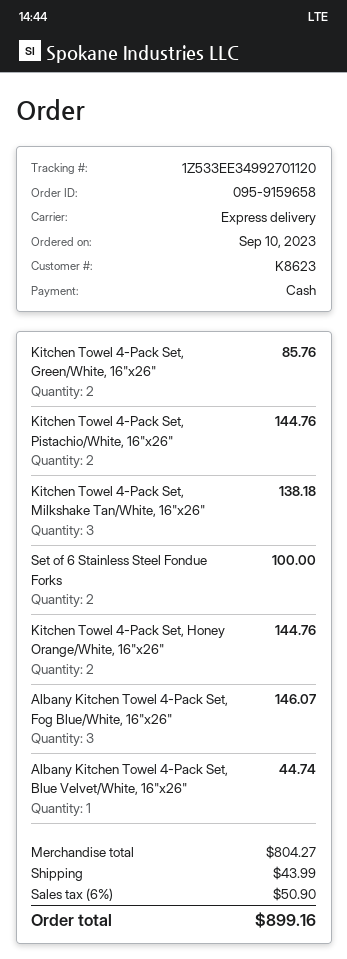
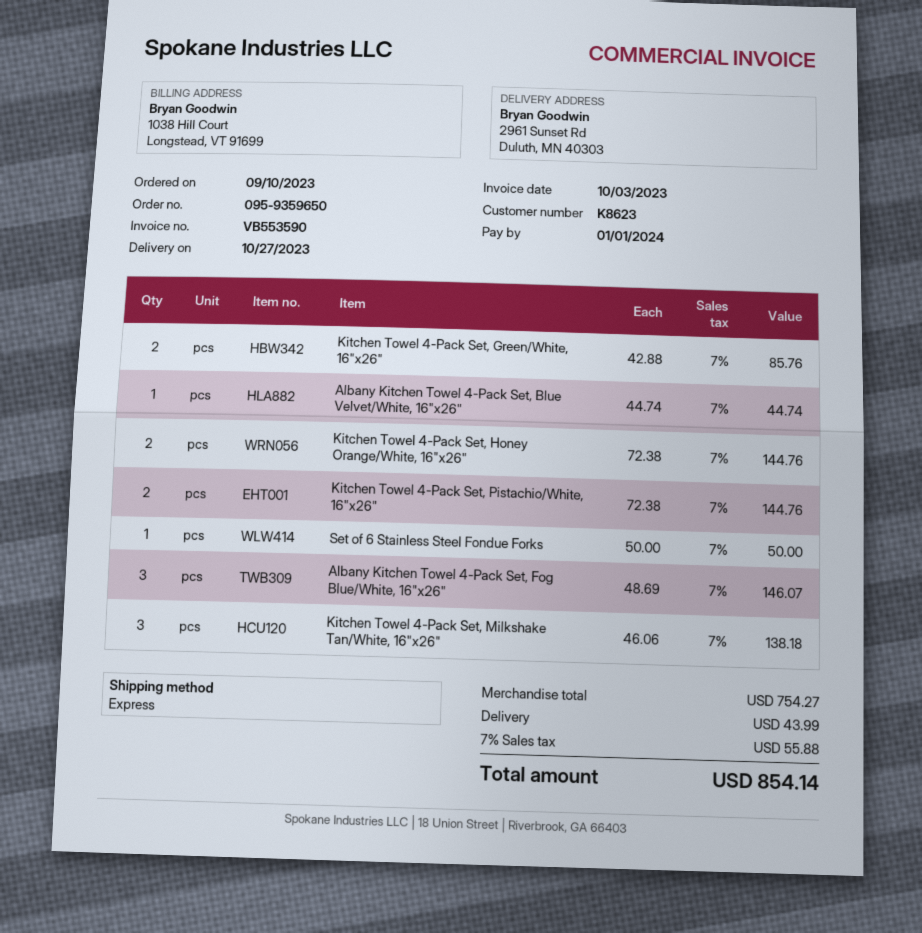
order number: 095-9159658 -> 095-9359650
Set of 6 Stainless Steel Fondue Forks: 2 for 100.00 -> 1 for 50.00
subtotal: 804.27 -> 754.27
tax: 6% = 50.90 -> 7% = 55.88
total: 899.16 -> 854.14

